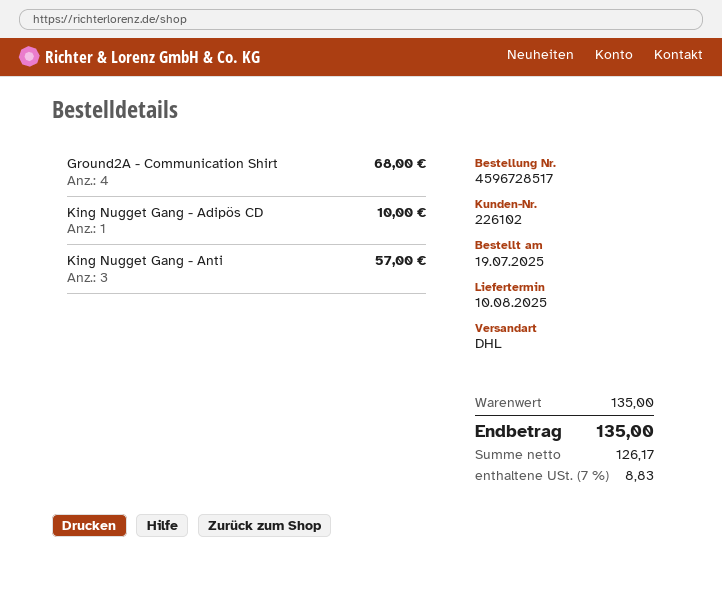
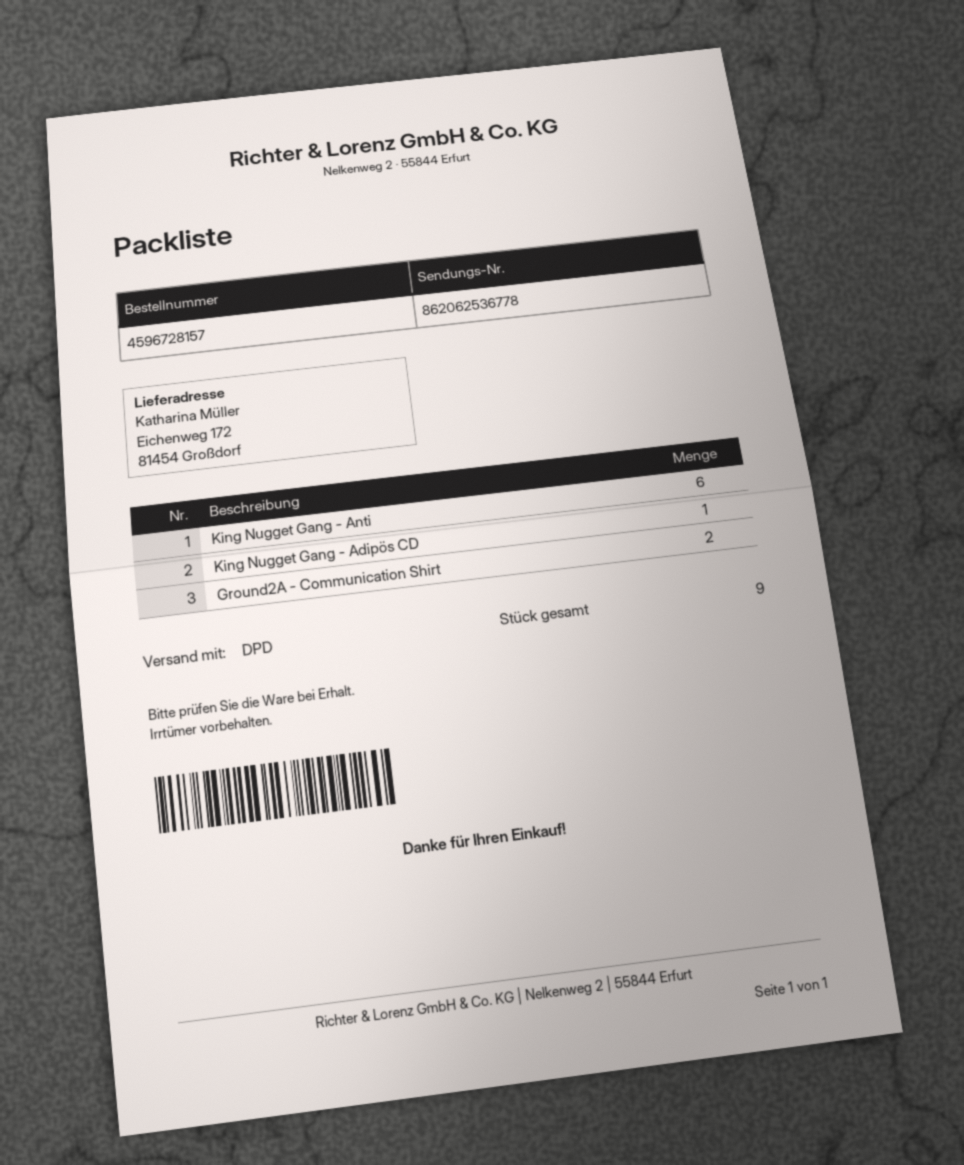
order number: 4596728517 -> 4596728157
shipping method: DHL -> DPD
Ground2A - Communication Shirt: 4 -> 2
King Nugget Gang - Anti: 3 -> 6

